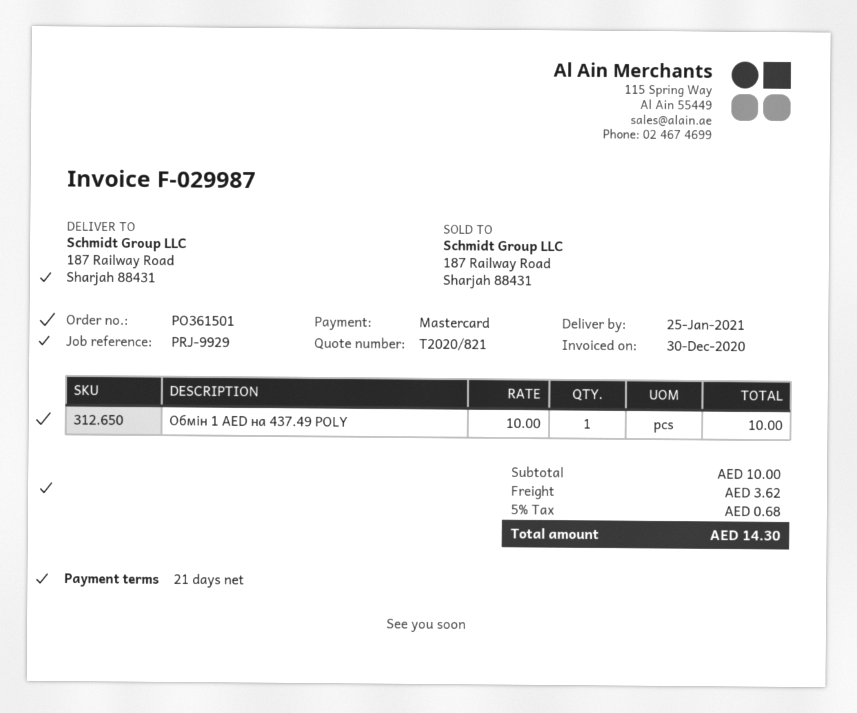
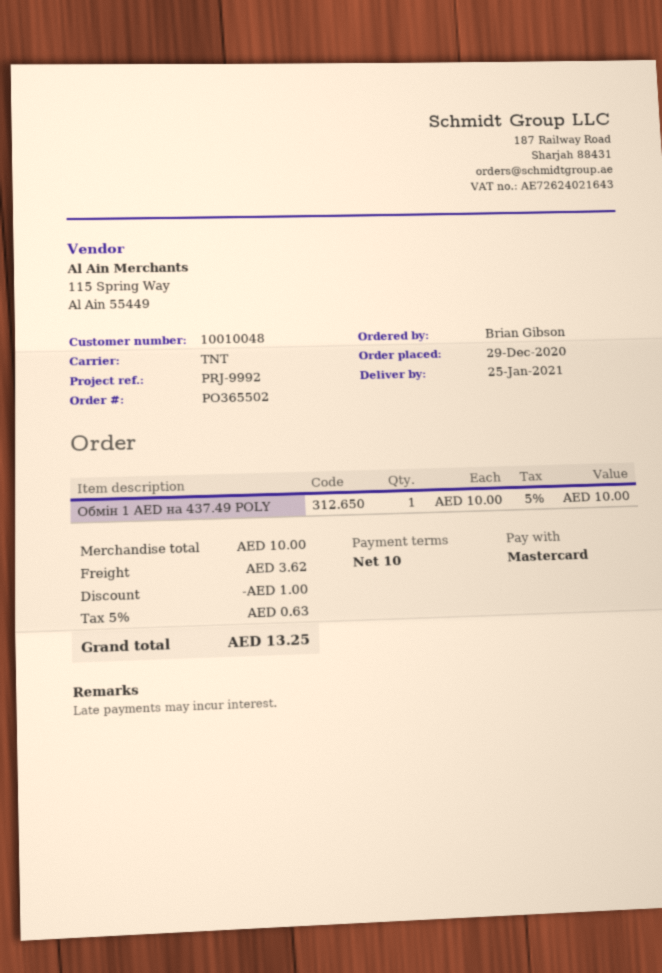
order number: PO361501 -> PO365502
payment terms: 21 days -> 10 days
reference: PRJ-9929 -> PRJ-9992
discount: none -> 1.00
tax: 5% = 0.68 -> 5% = 0.63
total: 14.30 -> 13.25

